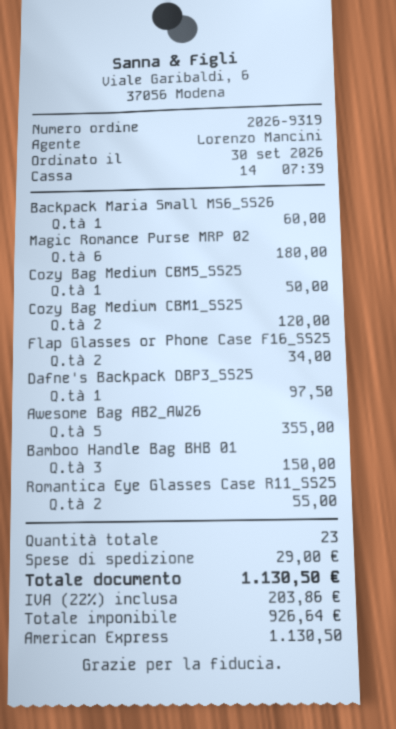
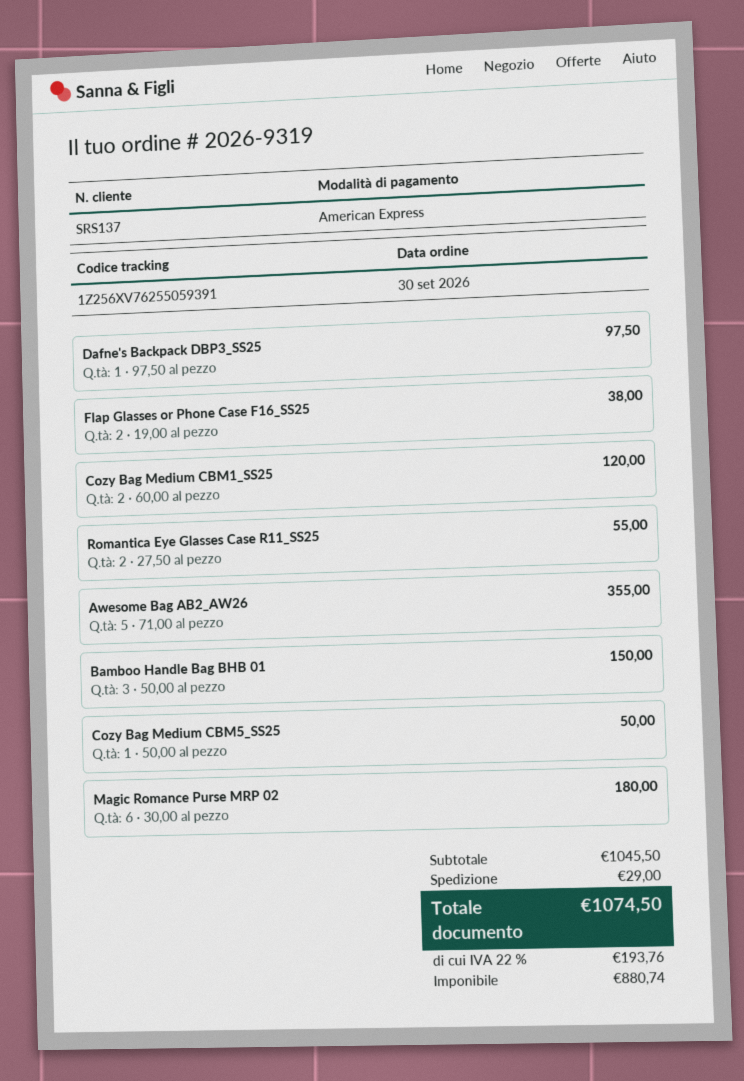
Backpack Maria Small MS6_SS26: 1 for 60.00 -> none
Flap Glasses or Phone Case F16_SS25: 2 for 34.00 -> 2 for 38.00
net: 926.64 -> 880.74
tax: 22% = 203.86 -> 22% = 193.76
total: 1130.50 -> 1074.50

